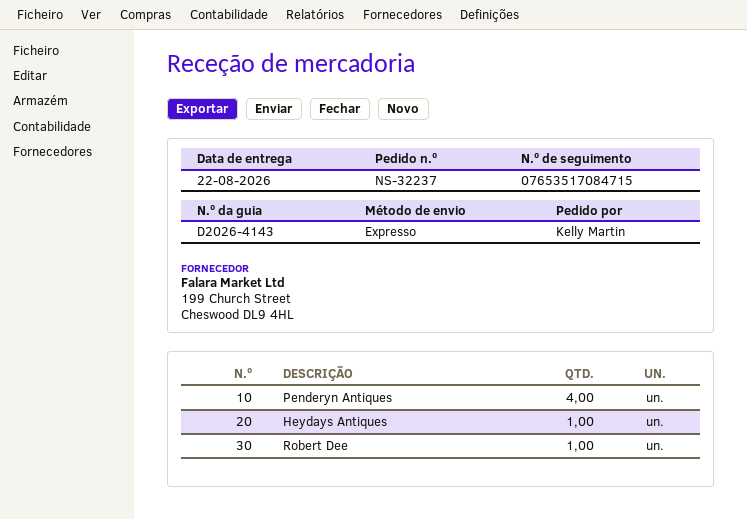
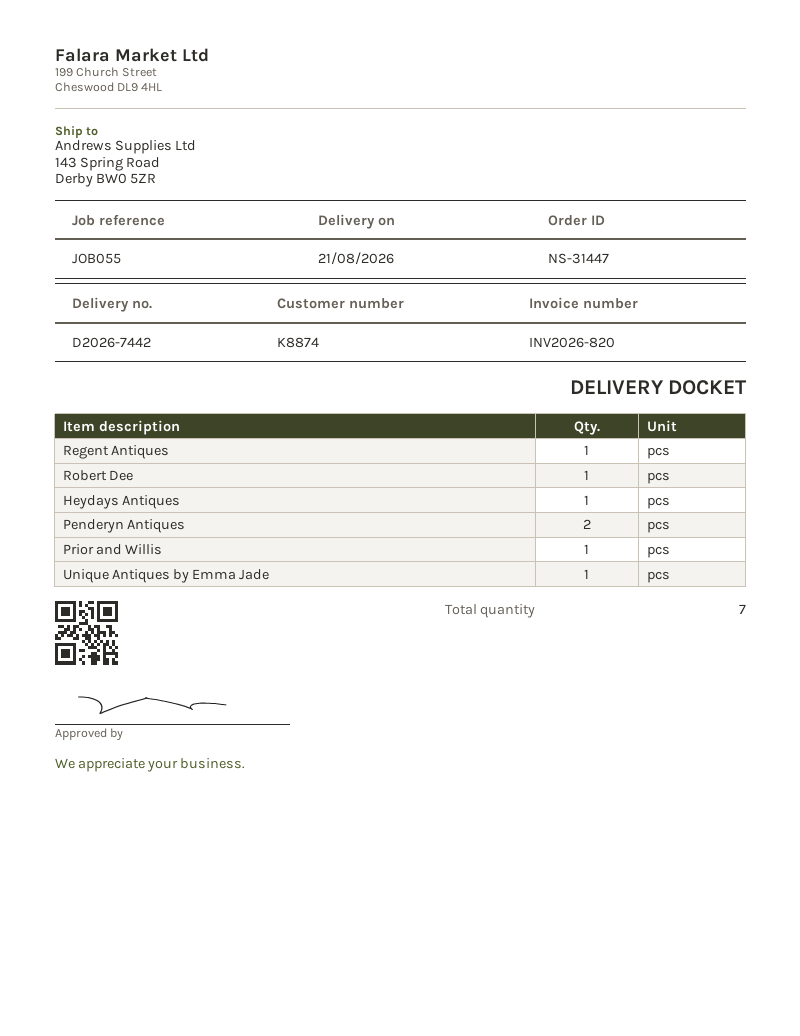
order number: NS-32237 -> NS-31447
delivery note number: D2026-4143 -> D2026-7442
delivery date: 2026-08-22 -> 2026-08-21
Penderyn Antiques: 4 -> 2
Regent Antiques: none -> 1
Prior and Willis: none -> 1
Unique Antiques by Emma Jade: none -> 1

